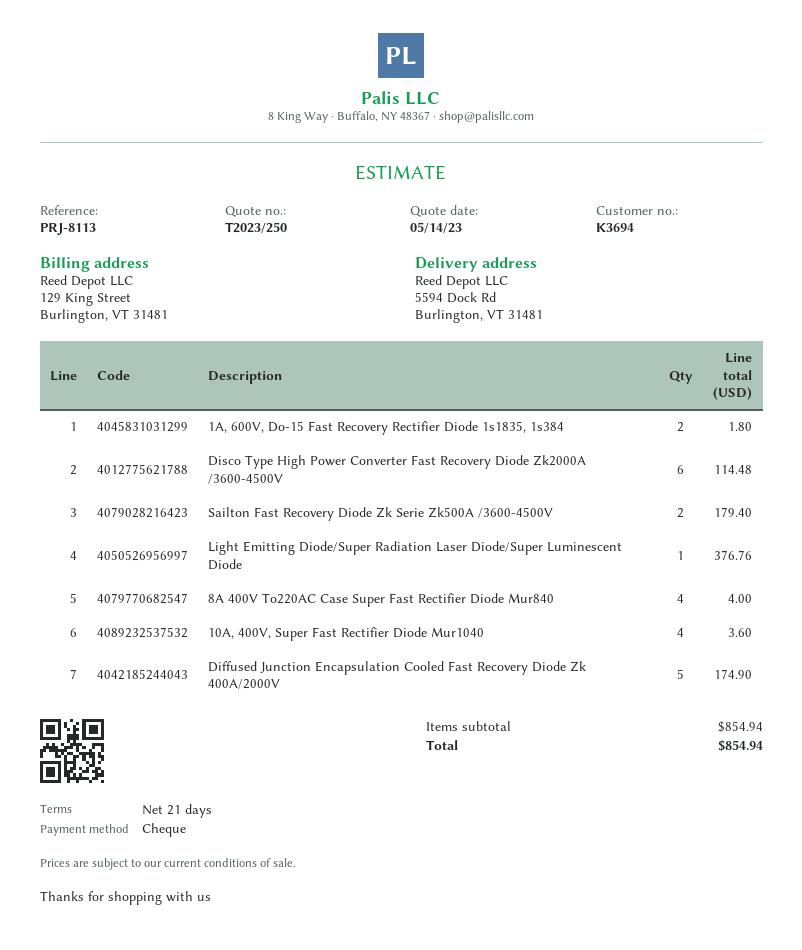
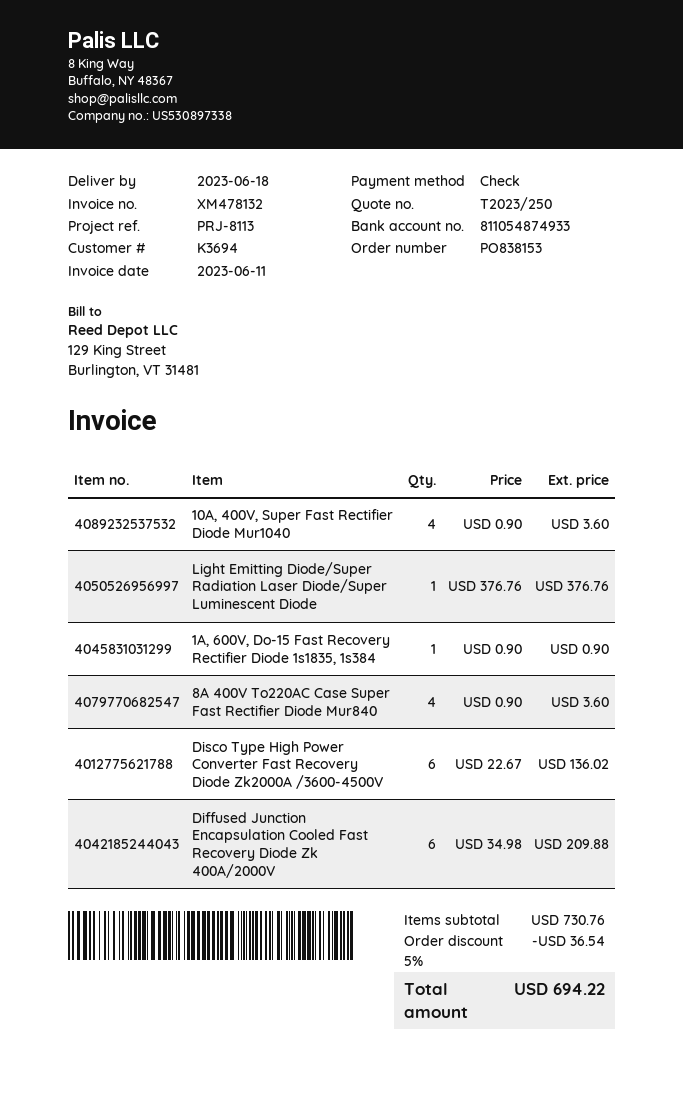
1A, 600V, Do-15 Fast Recovery Rectifier Diode 1s1835, 1s384: 2 for 1.80 -> 1 for 0.90
Disco Type High Power Converter Fast Recovery Diode Zk2000A /3600-4500V: 6 for 114.48 -> 6 for 136.02
Sailton Fast Recovery Diode Zk Serie Zk500A /3600-4500V: 2 for 179.40 -> none
8A 400V To220AC Case Super Fast Rectifier Diode Mur840: 4 for 4.00 -> 4 for 3.60
Diffused Junction Encapsulation Cooled Fast Recovery Diode Zk 400A/2000V: 5 for 174.90 -> 6 for 209.88
subtotal: 854.94 -> 730.76
discount: none -> 5% = 36.54
total: 854.94 -> 694.22

